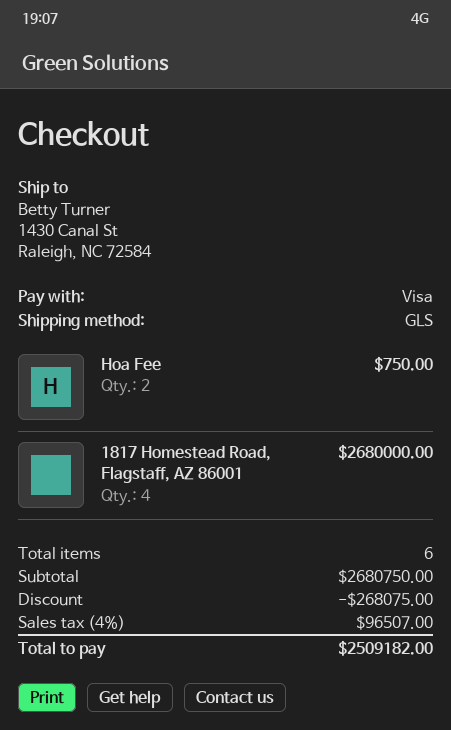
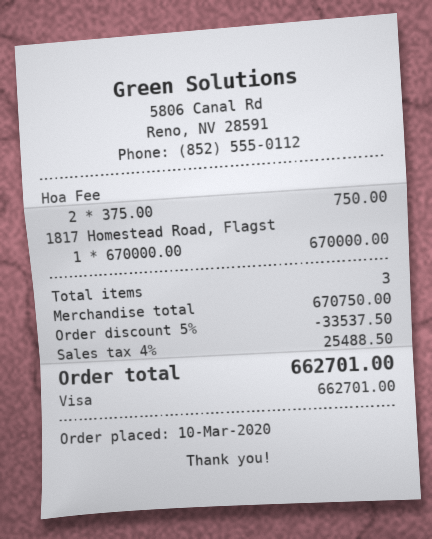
1817 Homestead Road, Flagstaff, AZ 86001: 4 for 2680000.00 -> 1 for 670000.00
total quantity: 6 -> 3
subtotal: 2680750.00 -> 670750.00
discount: 268075.00 -> 33537.50
tax: 4% = 96507.00 -> 4% = 25488.50
total: 2509182.00 -> 662701.00

